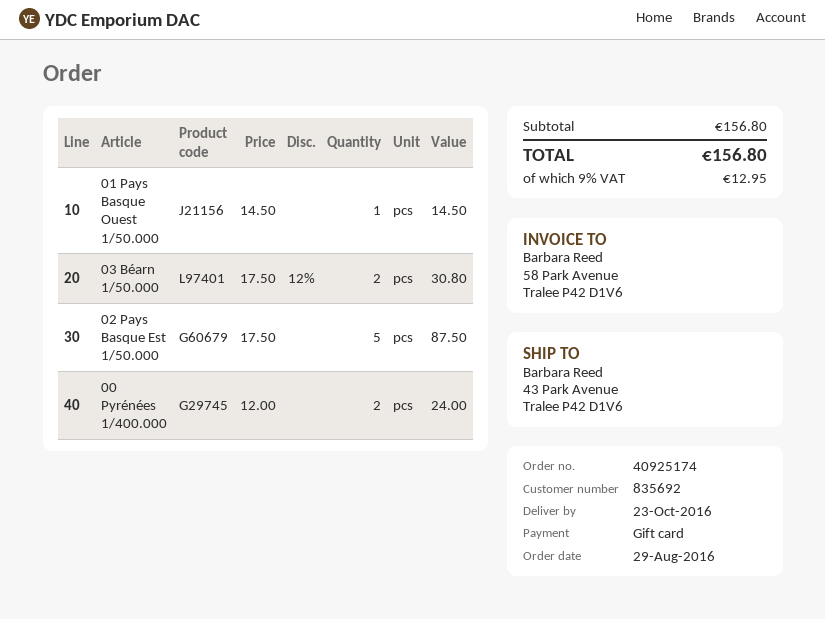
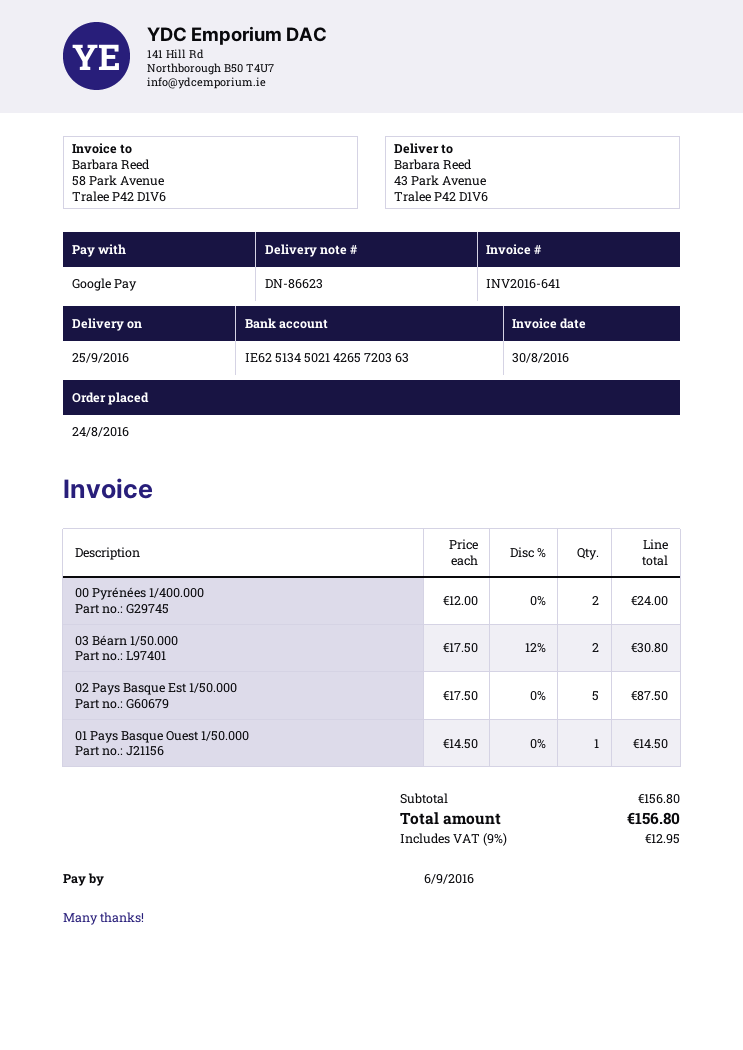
order date: 2016-08-29 -> 2016-08-24
delivery date: 2016-10-23 -> 2016-09-25
payment method: gift card -> Google Pay

